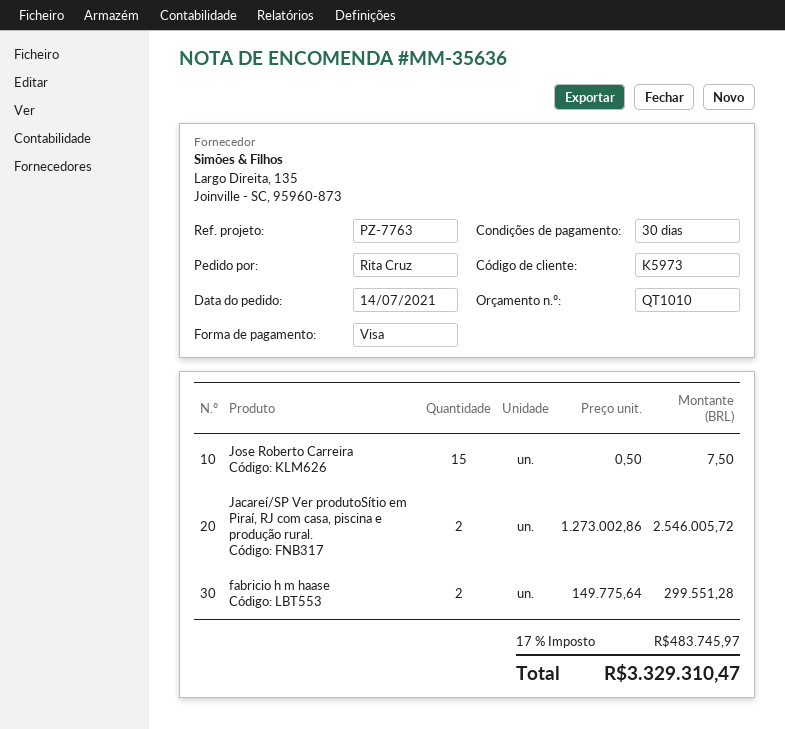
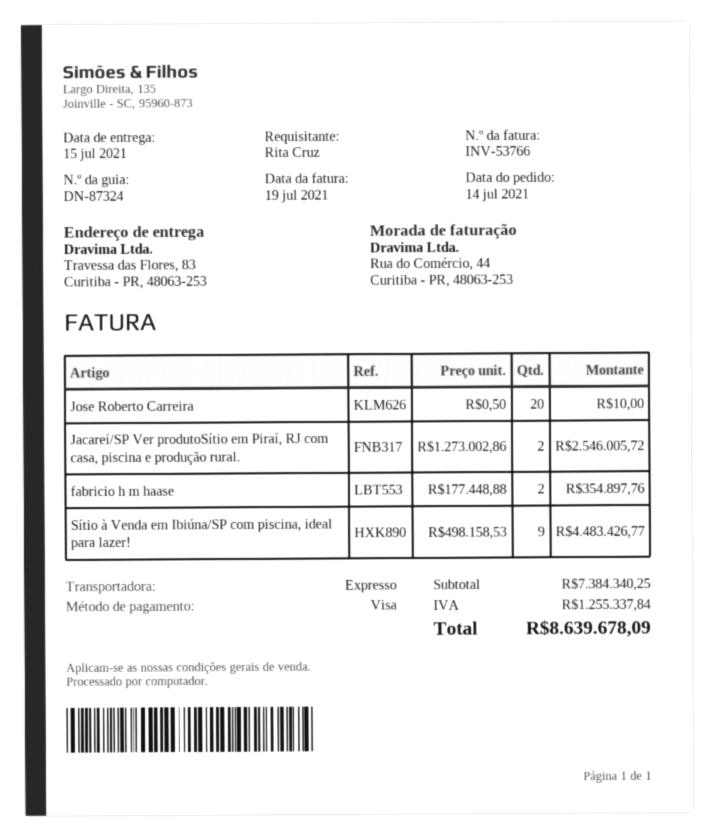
Jose Roberto Carreira: 15 x 0.50 = 7.50 -> 20 x 0.50 = 10.00
fabricio h m haase: 2 x 149775.64 = 299551.28 -> 2 x 177448.88 = 354897.76
Sítio à Venda em Ibiúna/SP com piscina, ideal para lazer!: none -> 9 x 498158.53 = 4483426.77
tax: 483745.97 -> 1255337.84
total: 3329310.47 -> 8639678.09

